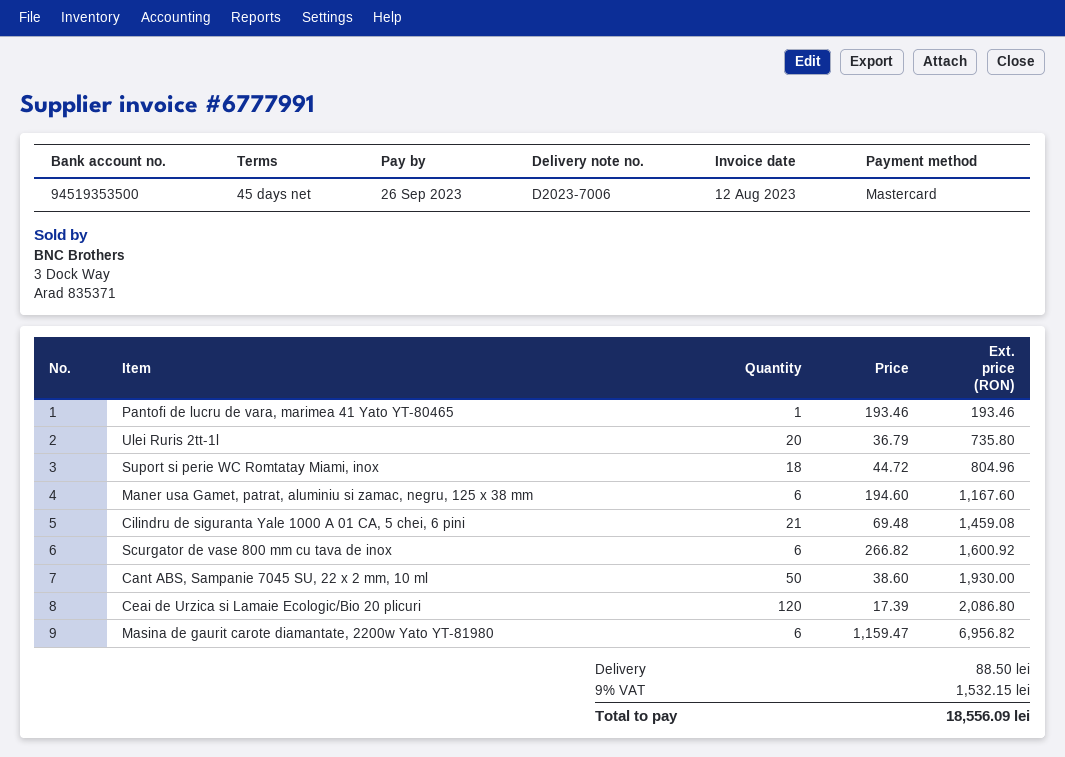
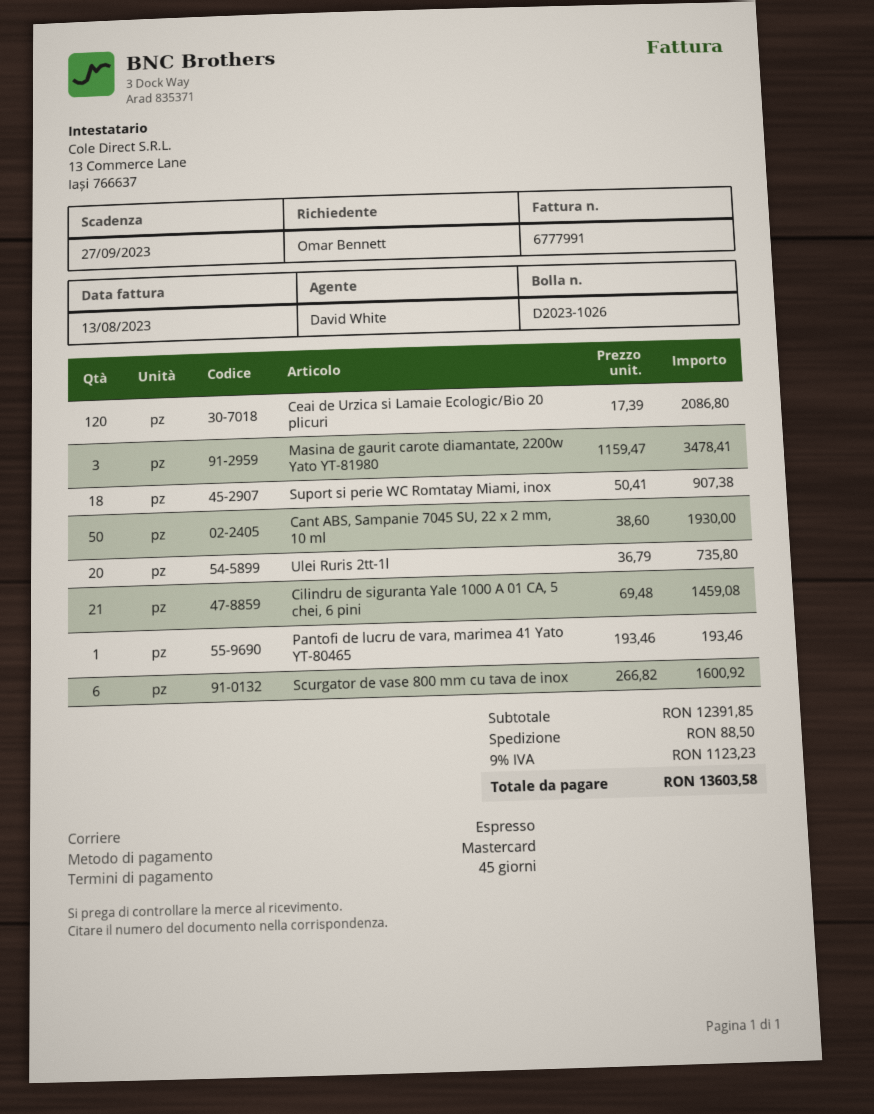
delivery note number: D2023-7006 -> D2023-1026
invoice date: 2023-08-12 -> 2023-08-13
due date: 2023-09-26 -> 2023-09-27
Suport si perie WC Romtatay Miami, inox: 18 x 44.72 = 804.96 -> 18 x 50.41 = 907.38
Maner usa Gamet, patrat, aluminiu si zamac, negru, 125 x 38 mm: 6 x 194.60 = 1167.60 -> none
Masina de gaurit carote diamantate, 2200w Yato YT-81980: 6 x 1159.47 = 6956.82 -> 3 x 1159.47 = 3478.41
tax: 9% = 1532.15 -> 9% = 1123.23
total: 18556.09 -> 13603.58

